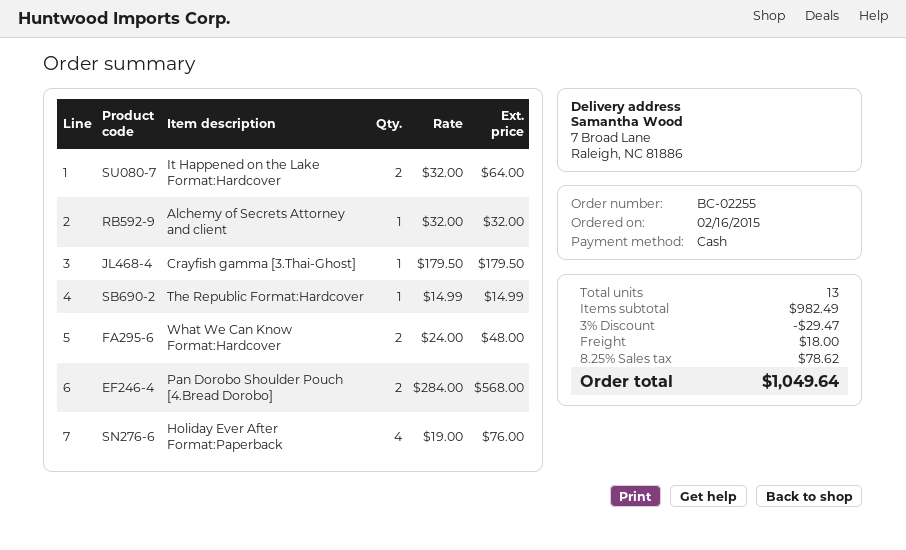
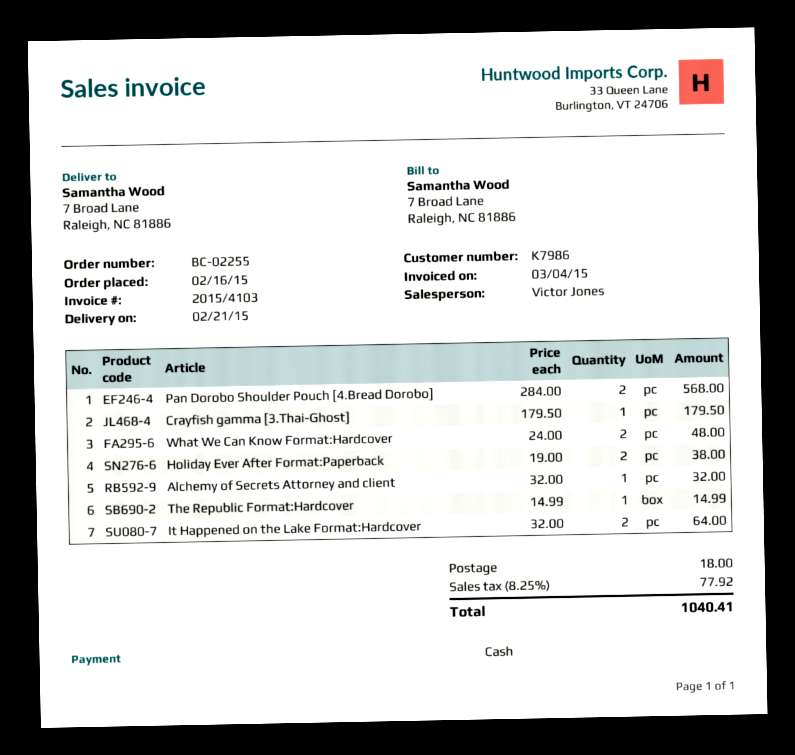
Holiday Ever After Format:Paperback: 4 x 19.00 = 76.00 -> 2 x 19.00 = 38.00
discount: 3% = 29.47 -> none
tax: 8.25% = 78.62 -> 8.25% = 77.92
total: 1049.64 -> 1040.41

